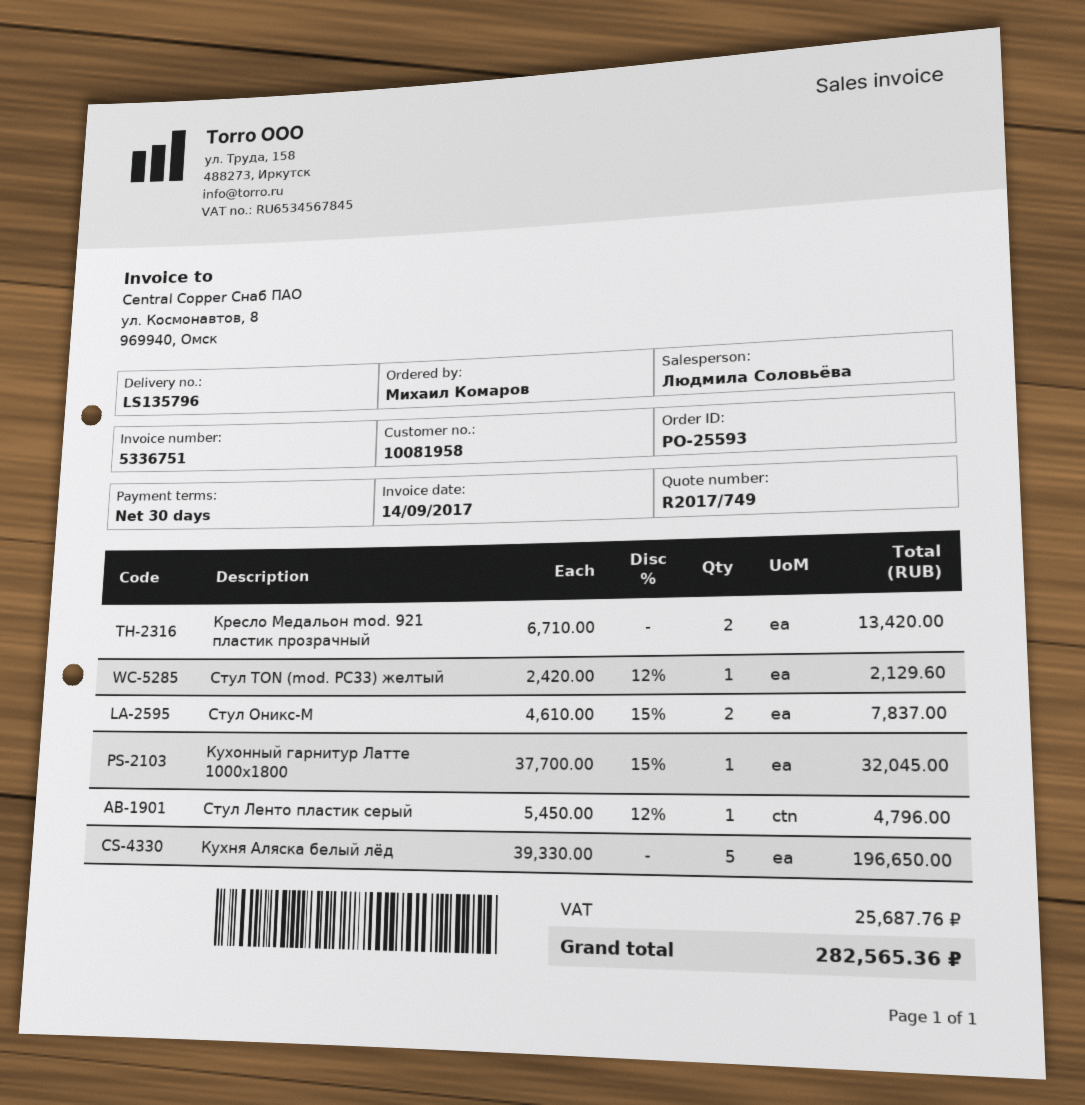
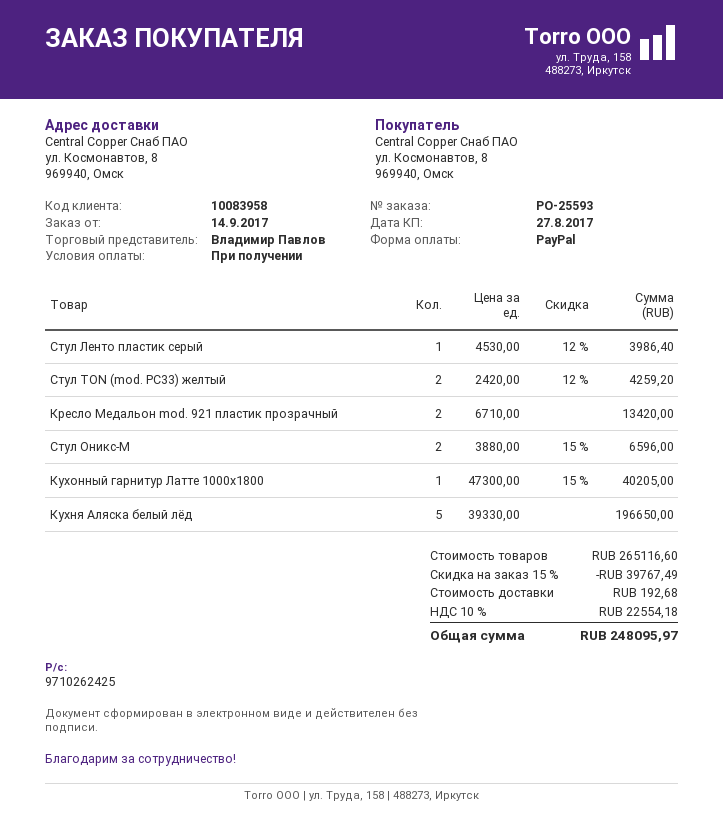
payment terms: 30 days -> on receipt
customer number: 10081958 -> 10083958
sales rep: Людмила Соловьёва -> Владимир Павлов
Стул TON (mod. PC33) желтый: 1 x 2420.00 - 12% = 2129.60 -> 2 x 2420.00 - 12% = 4259.20
Стул Оникс-М: 2 x 4610.00 - 15% = 7837.00 -> 2 x 3880.00 - 15% = 6596.00
Кухонный гарнитур Латте 1000х1800: 1 x 37700.00 - 15% = 32045.00 -> 1 x 47300.00 - 15% = 40205.00
Стул Ленто пластик серый: 1 x 5450.00 - 12% = 4796.00 -> 1 x 4530.00 - 12% = 3986.40
discount: none -> 15% = 39767.49
shipping: none -> 192.68
tax: 25687.76 -> 22554.18
total: 282565.36 -> 248095.97

